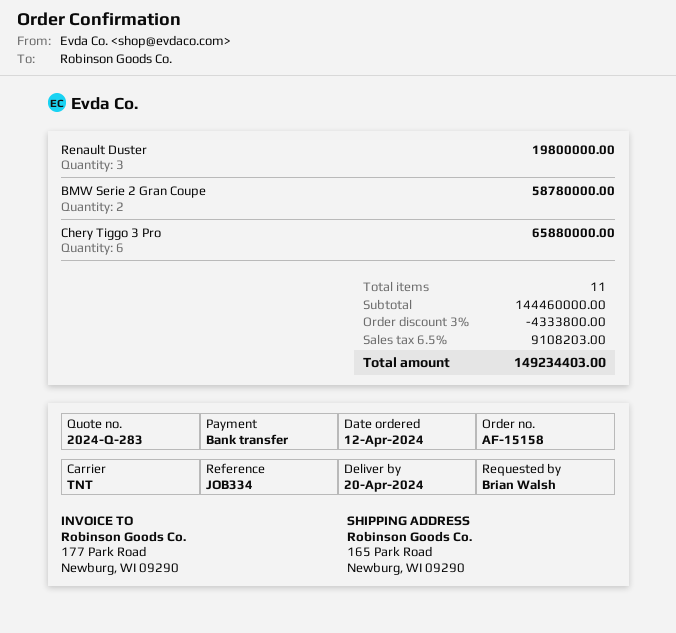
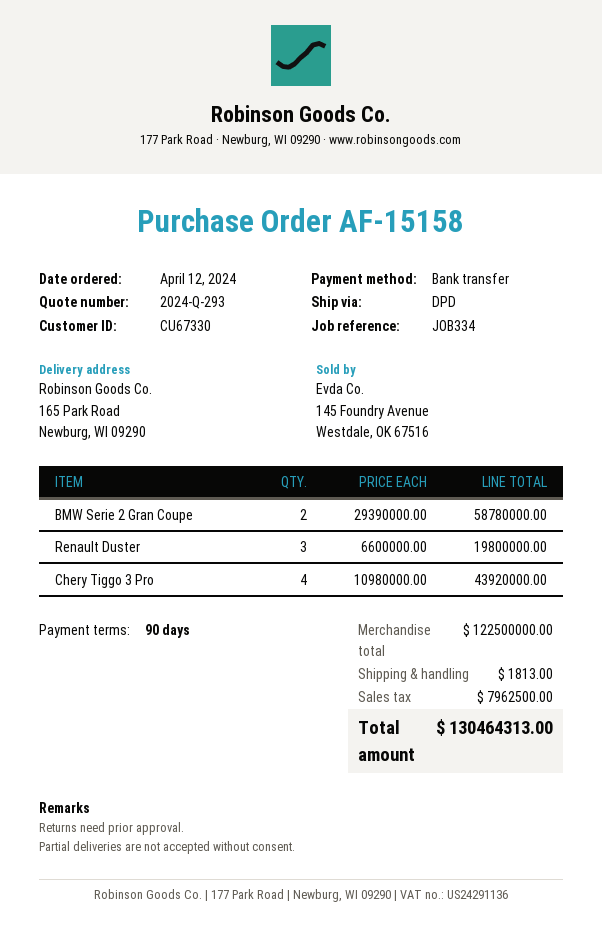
quote number: 2024-Q-283 -> 2024-Q-293
shipping method: TNT -> DPD
Chery Tiggo 3 Pro: 6 for 65880000.00 -> 4 for 43920000.00
subtotal: 144460000.00 -> 122500000.00
discount: 3% = 4333800.00 -> none
shipping: none -> 1813.00
tax: 9108203.00 -> 7962500.00
total: 149234403.00 -> 130464313.00

